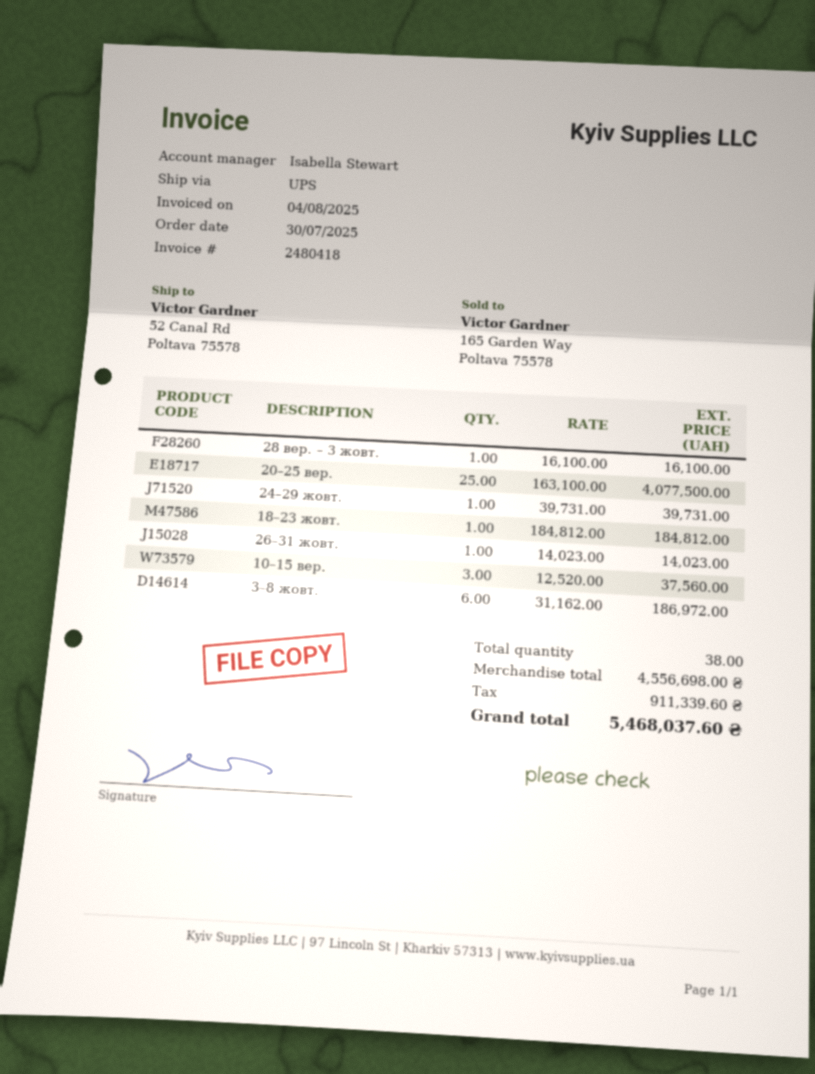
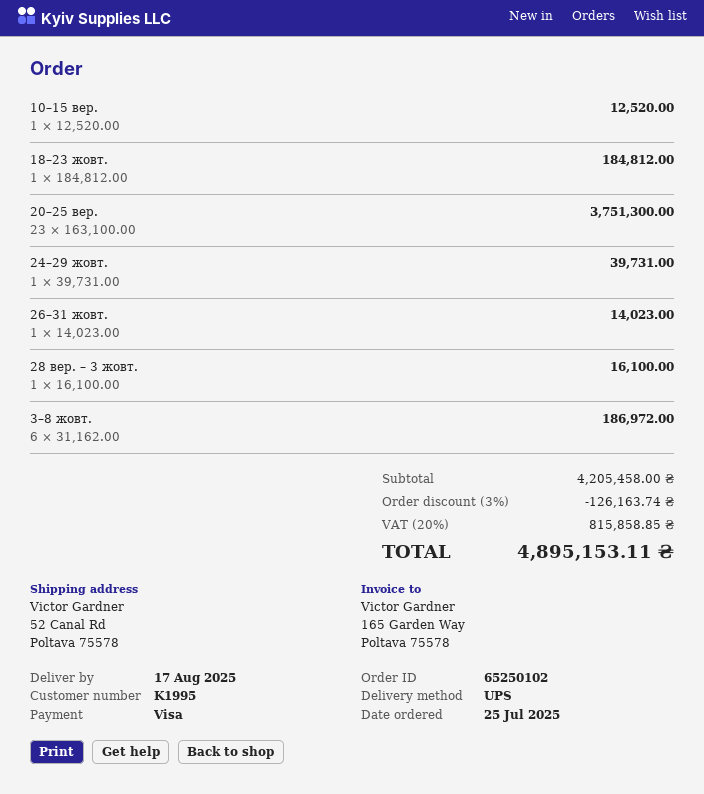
order date: 2025-07-30 -> 2025-07-25
20–25 вер.: 25 x 163100.00 = 4077500.00 -> 23 x 163100.00 = 3751300.00
10–15 вер.: 3 x 12520.00 = 37560.00 -> 1 x 12520.00 = 12520.00
subtotal: 4556698.00 -> 4205458.00
discount: none -> 3% = 126163.74
tax: 911339.60 -> 815858.85
total: 5468037.60 -> 4895153.11

